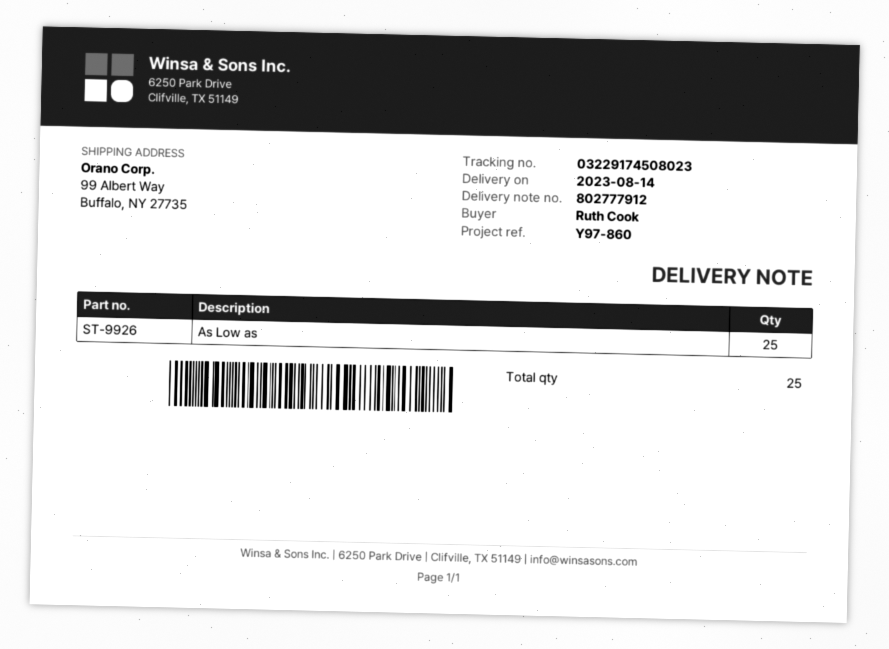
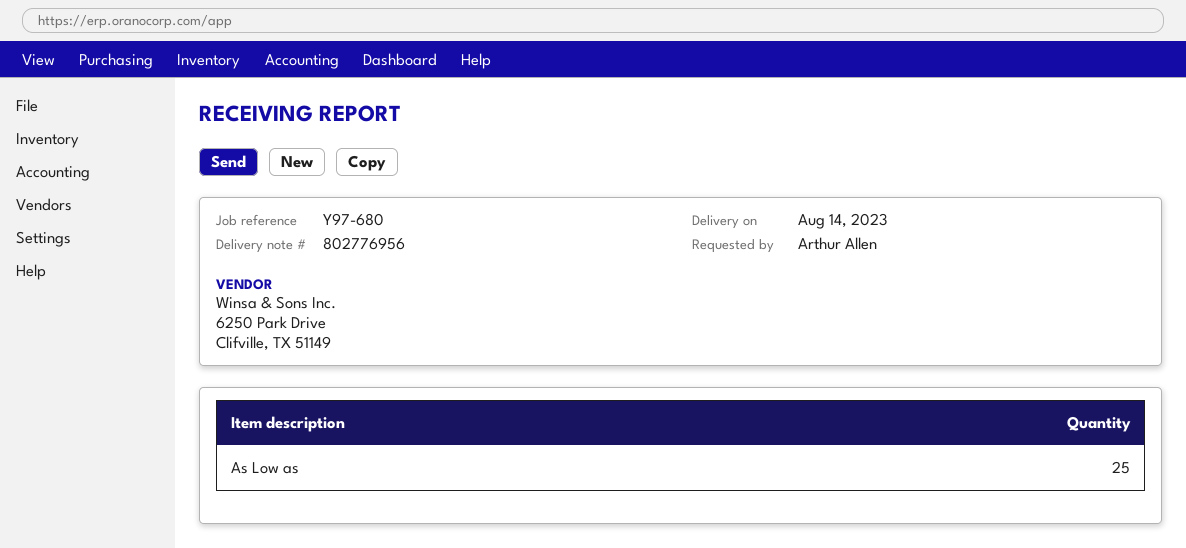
delivery note number: 802777912 -> 802776956
reference: Y97-860 -> Y97-680
ordered by: Ruth Cook -> Arthur Allen

